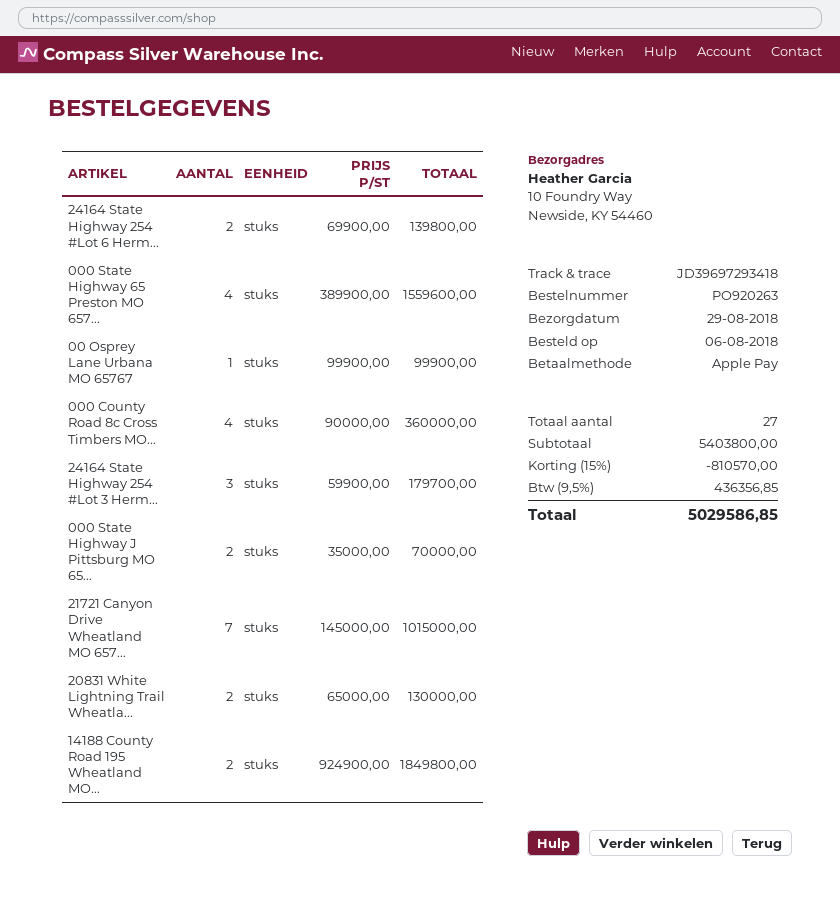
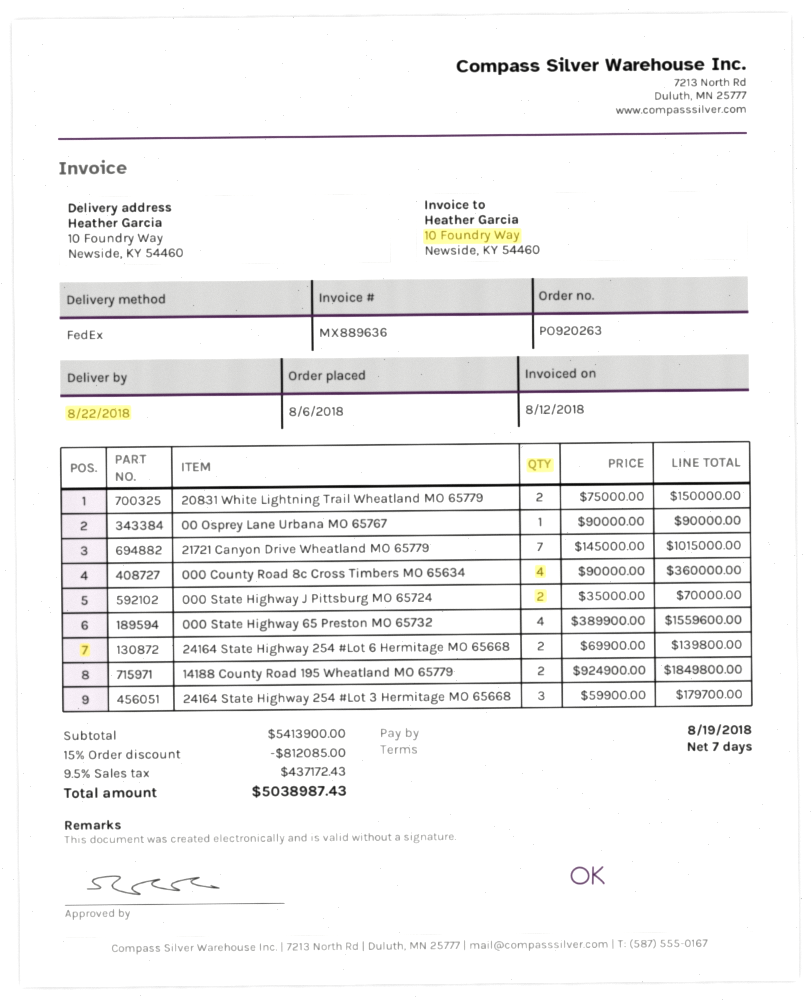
delivery date: 2018-08-29 -> 2018-08-22
00 Osprey Lane Urbana MO 65767: 1 x 99900.00 = 99900.00 -> 1 x 90000.00 = 90000.00
20831 White Lightning Trail Wheatla...: 2 x 65000.00 = 130000.00 -> 2 x 75000.00 = 150000.00
subtotal: 5403800.00 -> 5413900.00
discount: 15% = 810570.00 -> 15% = 812085.00
tax: 9.5% = 436356.85 -> 9.5% = 437172.43
total: 5029586.85 -> 5038987.43

